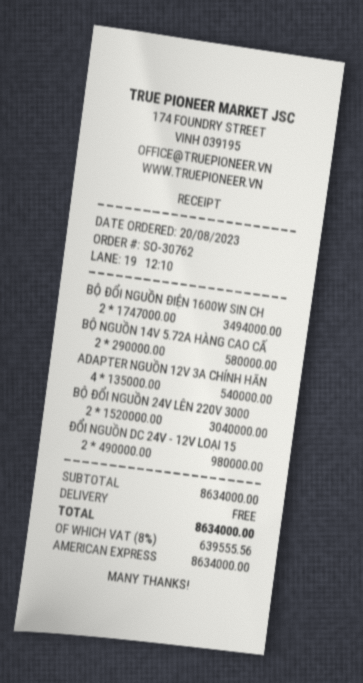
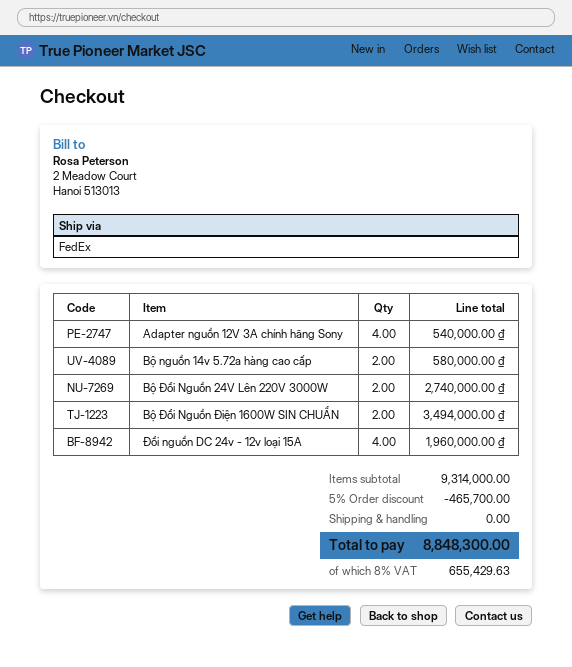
BỘ ĐỔI NGUỒN 24V LÊN 220V 3000: 2 for 3040000.00 -> 2 for 2740000.00
ĐỔI NGUỒN DC 24V - 12V LOẠI 15: 2 for 980000.00 -> 4 for 1960000.00
subtotal: 8634000.00 -> 9314000.00
discount: none -> 5% = 465700.00
tax: 8% = 639555.56 -> 8% = 655429.63
total: 8634000.00 -> 8848300.00

